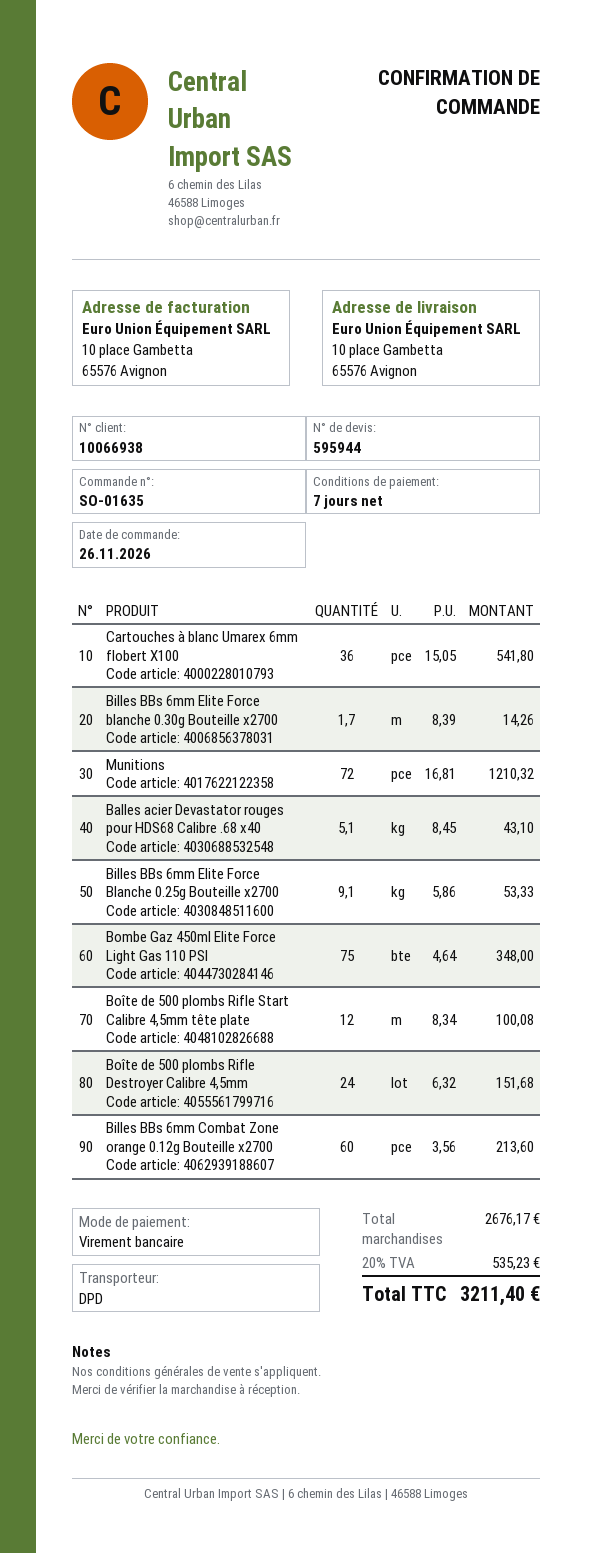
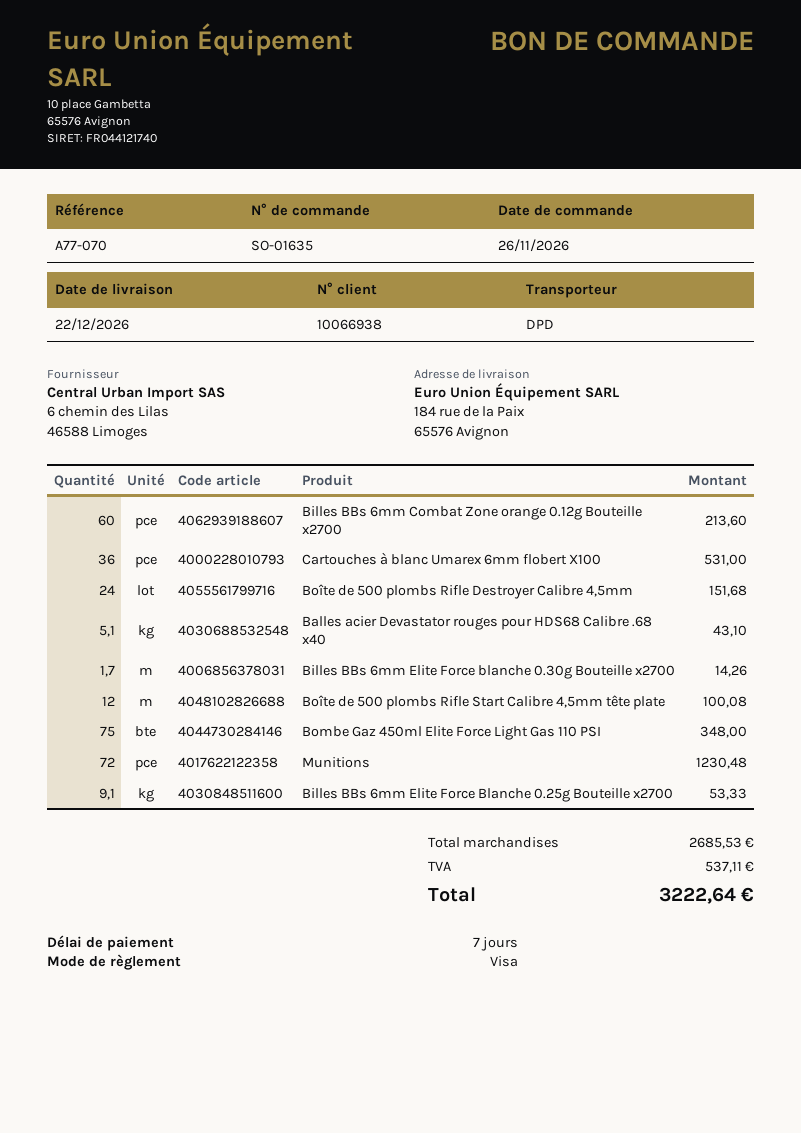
payment method: bank transfer -> Visa
ship to: 10 place Gambetta, 65576 Avignon -> 184 rue de la Paix, 65576 Avignon
Cartouches à blanc Umarex 6mm flobert X100: 36 for 541.80 -> 36 for 531.00
Munitions: 72 for 1210.32 -> 72 for 1230.48
subtotal: 2676.17 -> 2685.53
tax: 535.23 -> 537.11
total: 3211.40 -> 3222.64

